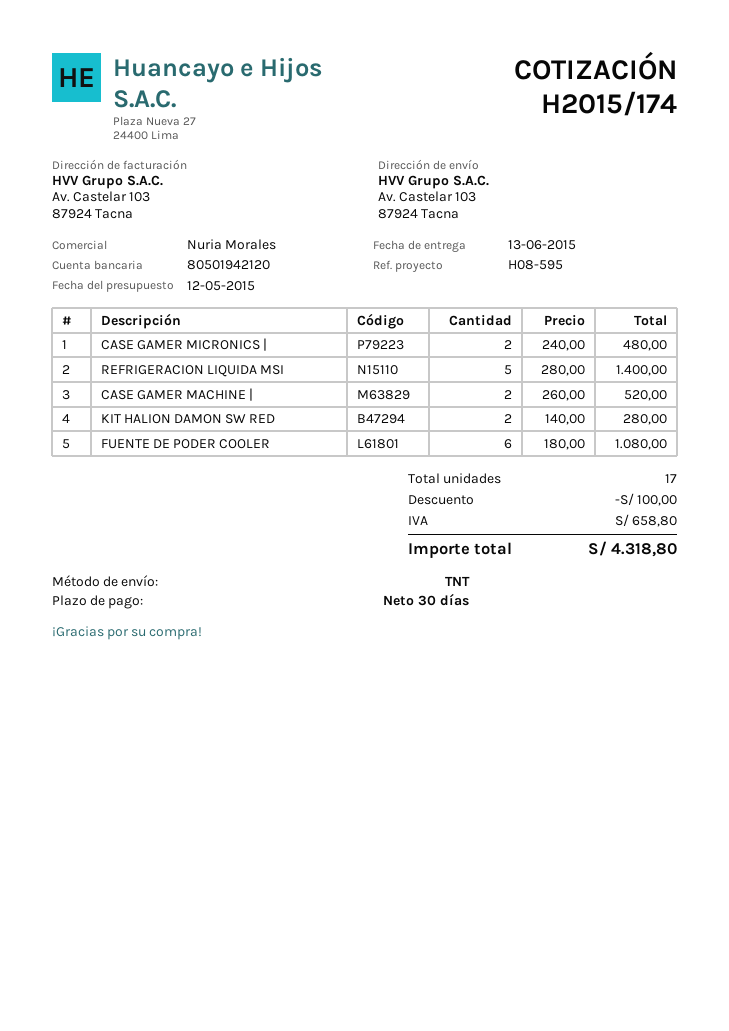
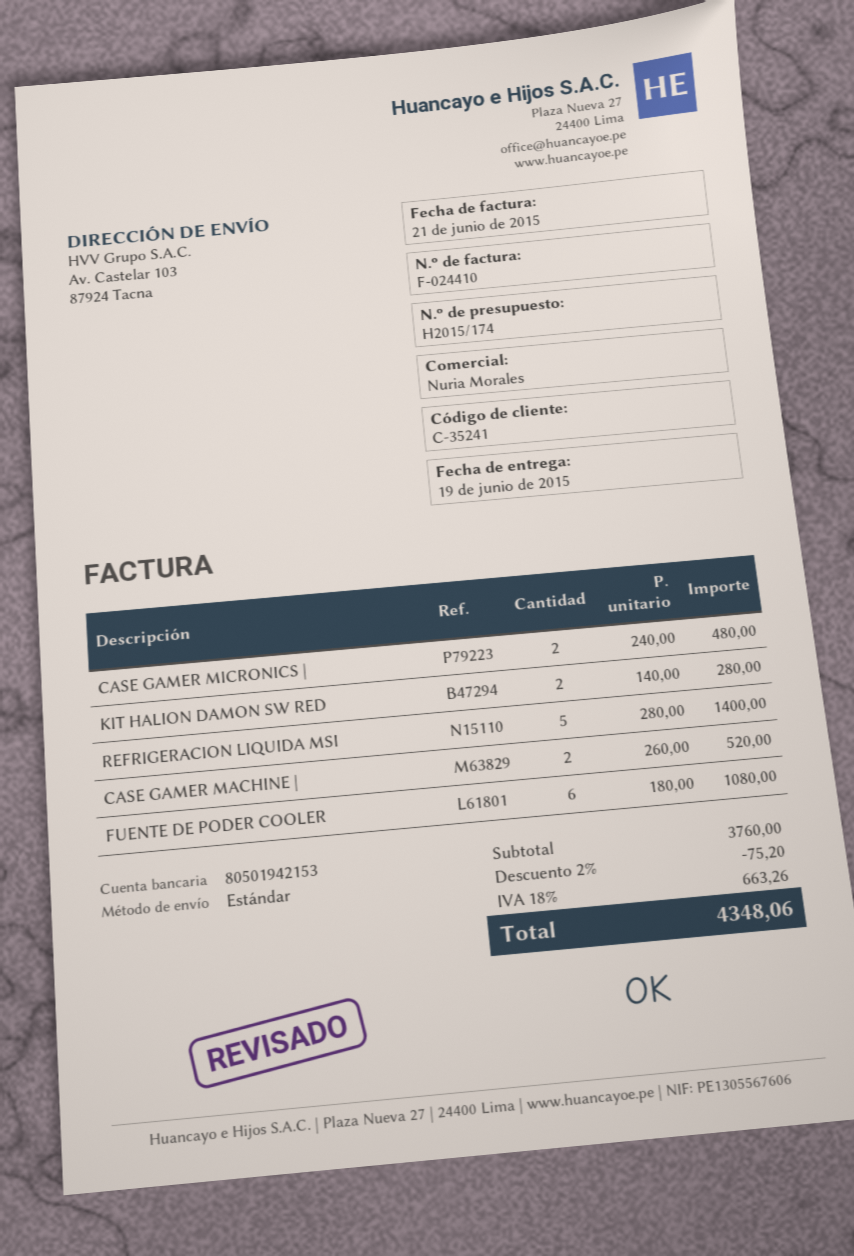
delivery date: 2015-06-13 -> 2015-06-19
bank account: 80501942120 -> 80501942153
shipping method: TNT -> standard
discount: 100.00 -> 75.20
tax: 658.80 -> 663.26
total: 4318.80 -> 4348.06

